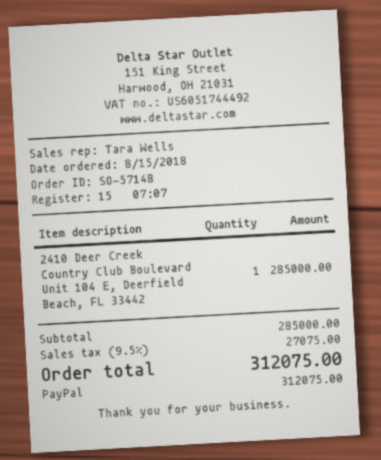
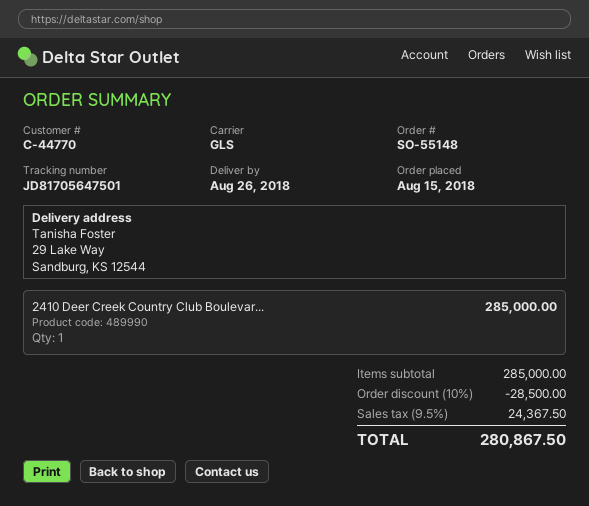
order number: SO-57148 -> SO-55148
discount: none -> 10% = 28500.00
tax: 9.5% = 27075.00 -> 9.5% = 24367.50
total: 312075.00 -> 280867.50

